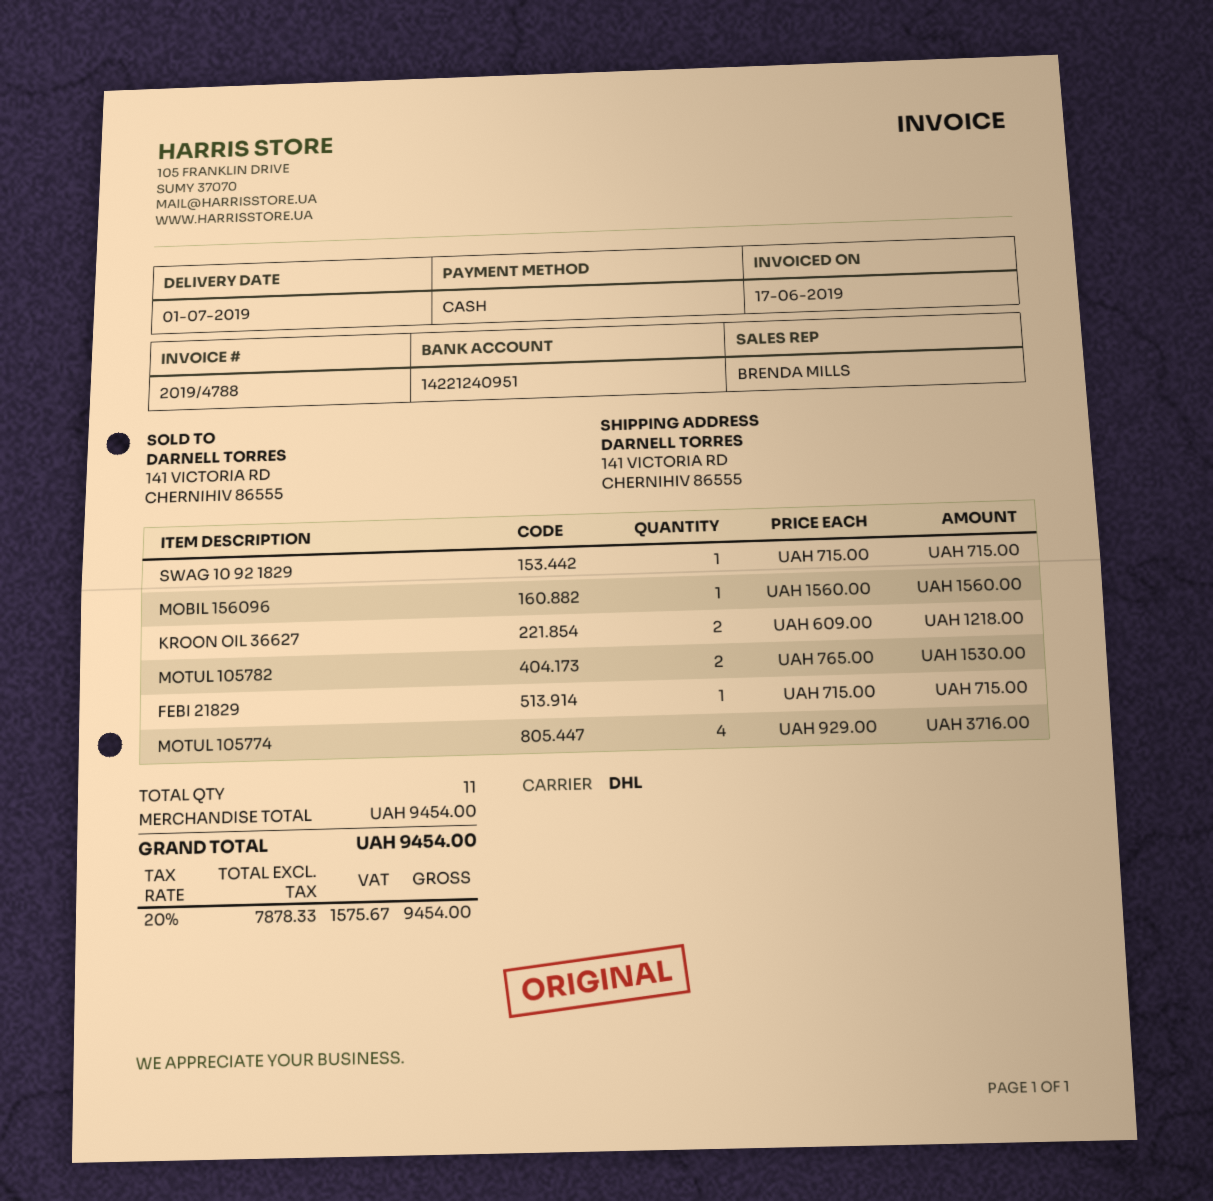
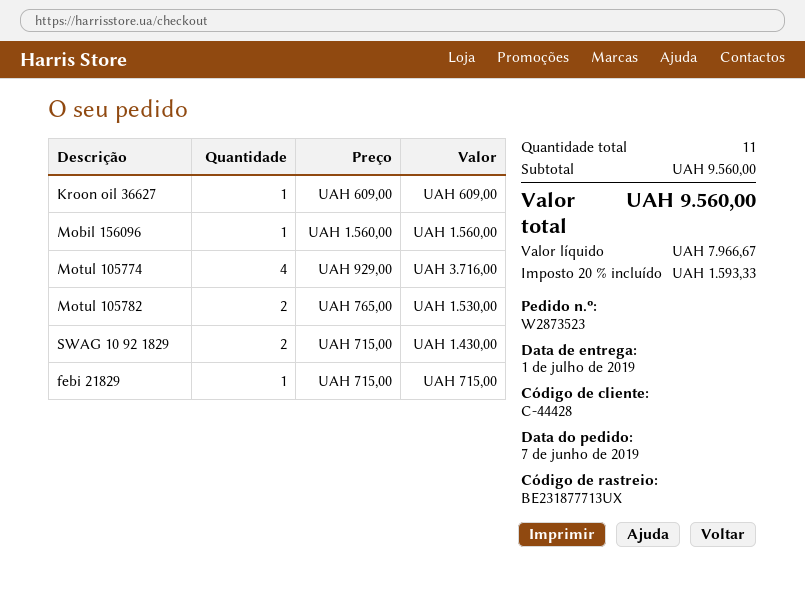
SWAG 10 92 1829: 1 x 715.00 = 715.00 -> 2 x 715.00 = 1430.00
KROON OIL 36627: 2 x 609.00 = 1218.00 -> 1 x 609.00 = 609.00
subtotal: 9454.00 -> 9560.00
net: 7878.33 -> 7966.67
tax: 20% = 1575.67 -> 20% = 1593.33
total: 9454.00 -> 9560.00

